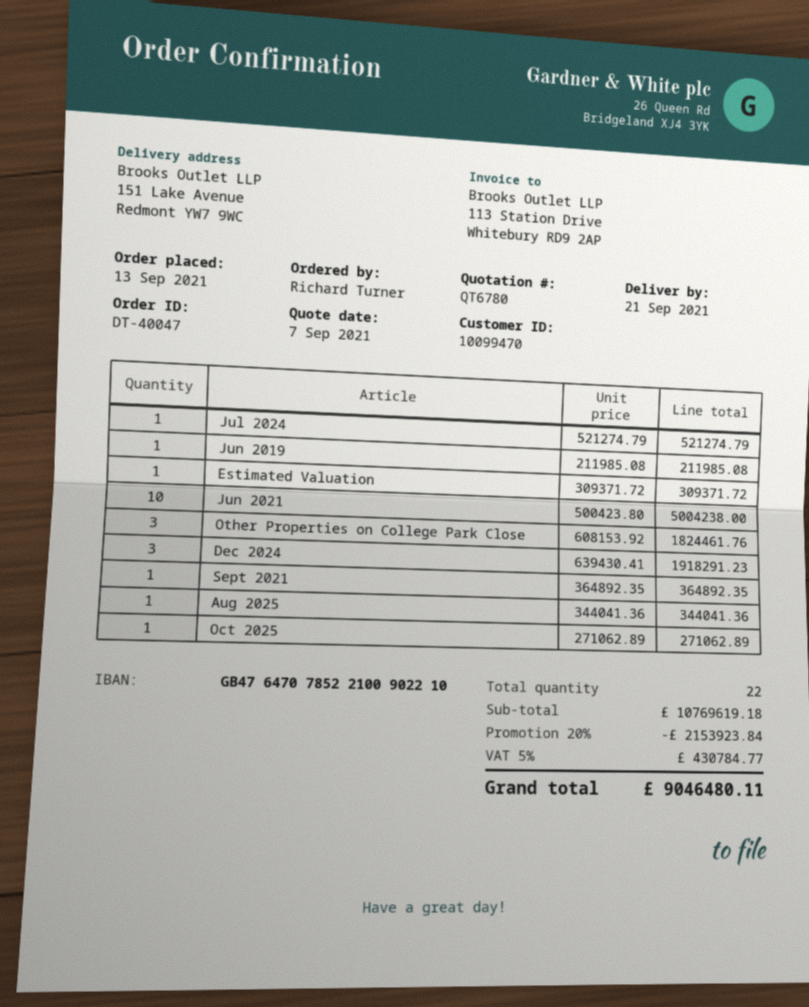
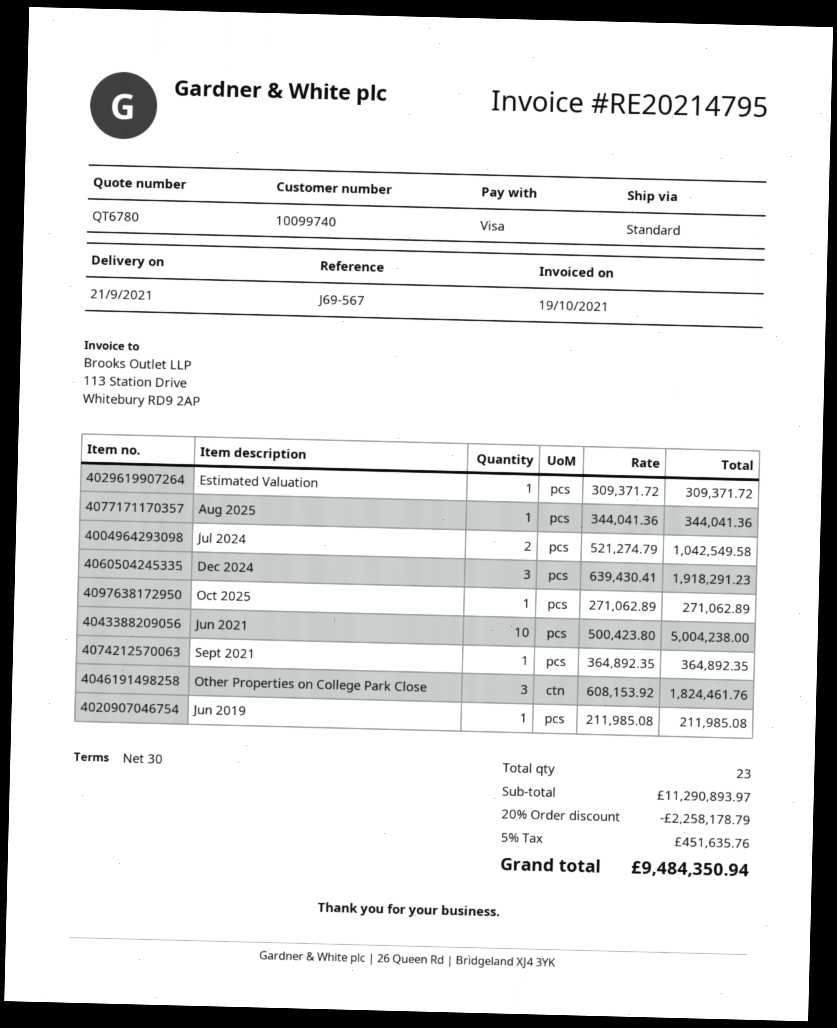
customer number: 10099470 -> 10099740
Jul 2024: 1 x 521274.79 = 521274.79 -> 2 x 521274.79 = 1042549.58
total quantity: 22 -> 23
subtotal: 10769619.18 -> 11290893.97
discount: 20% = 2153923.84 -> 20% = 2258178.79
tax: 5% = 430784.77 -> 5% = 451635.76
total: 9046480.11 -> 9484350.94

